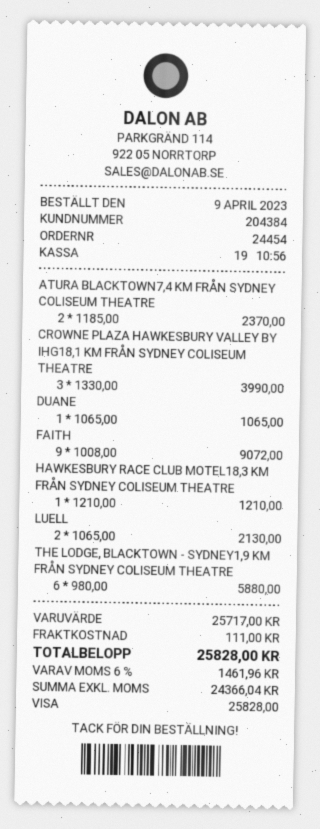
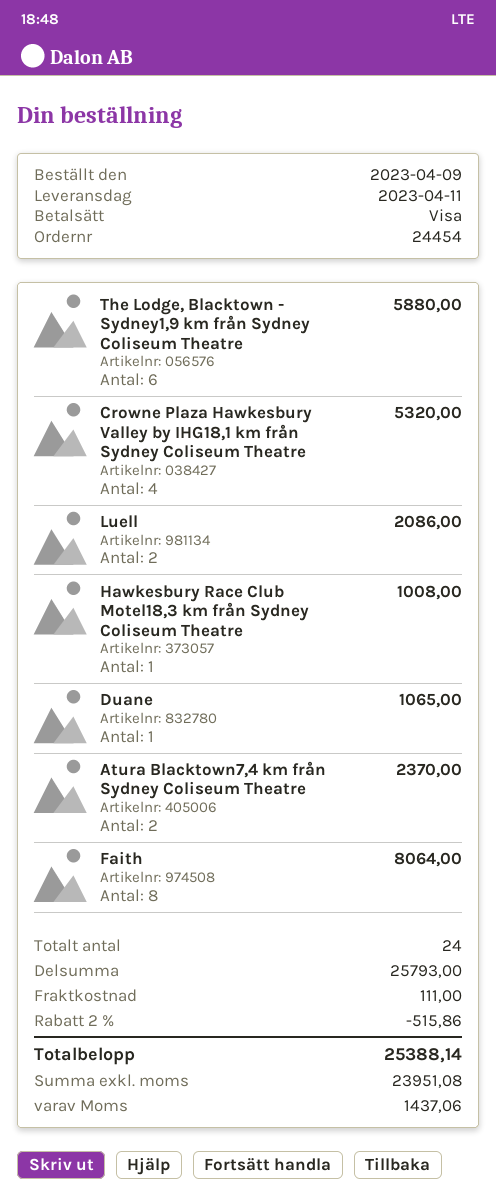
CROWNE PLAZA HAWKESBURY VALLEY BY IHG18,1 KM FRÅN SYDNEY COLISEUM THEATRE: 3 for 3990.00 -> 4 for 5320.00
FAITH: 9 for 9072.00 -> 8 for 8064.00
HAWKESBURY RACE CLUB MOTEL18,3 KM FRÅN SYDNEY COLISEUM THEATRE: 1 for 1210.00 -> 1 for 1008.00
LUELL: 2 for 2130.00 -> 2 for 2086.00
subtotal: 25717.00 -> 25793.00
discount: none -> 2% = 515.86
net: 24366.04 -> 23951.08
tax: 1461.96 -> 1437.06
total: 25828.00 -> 25388.14

